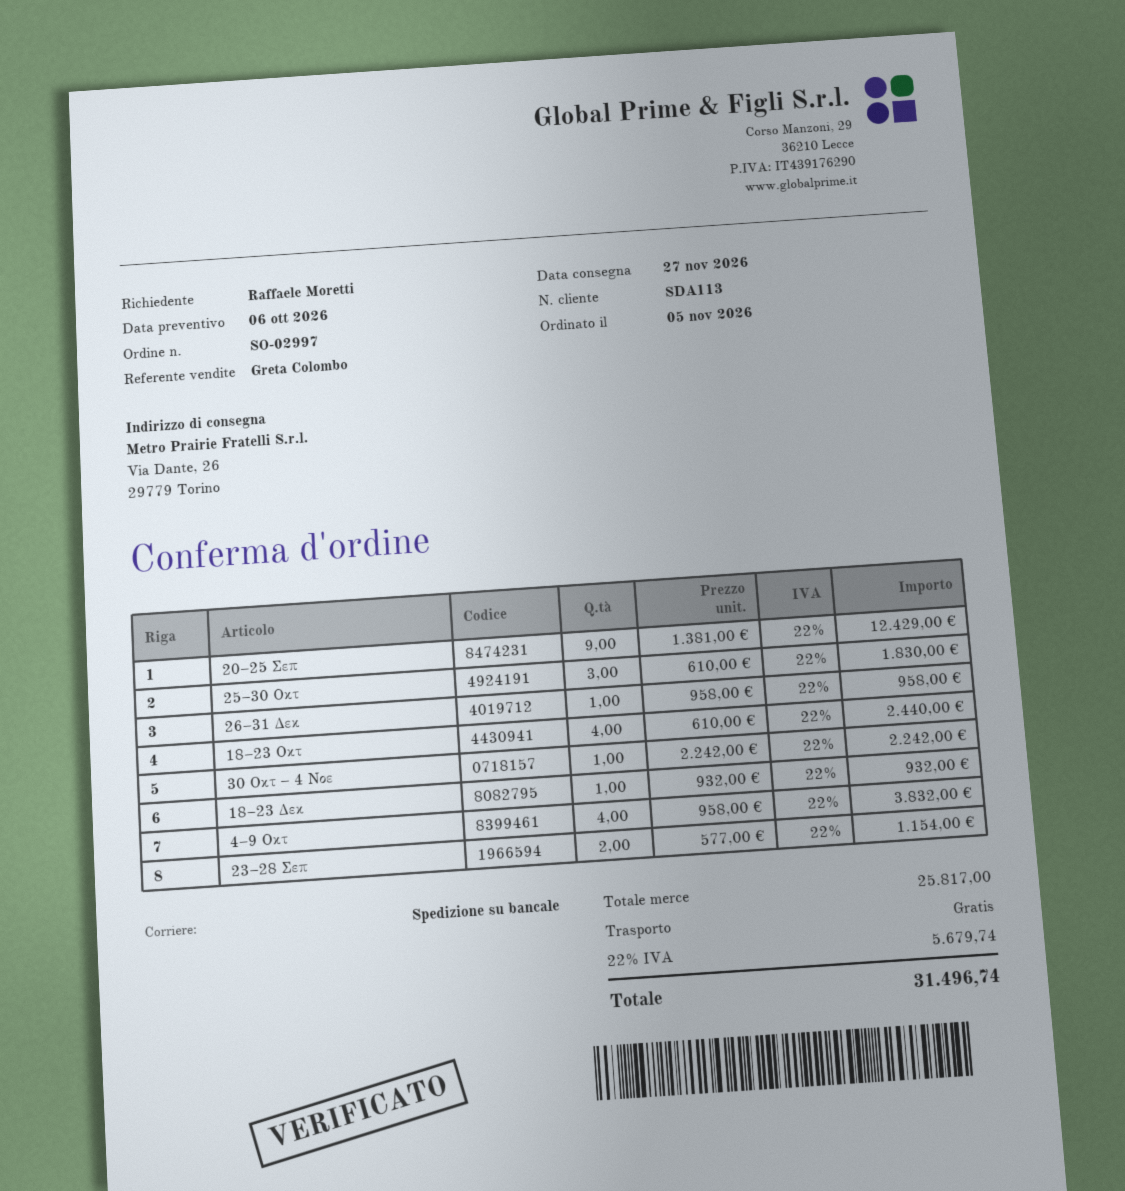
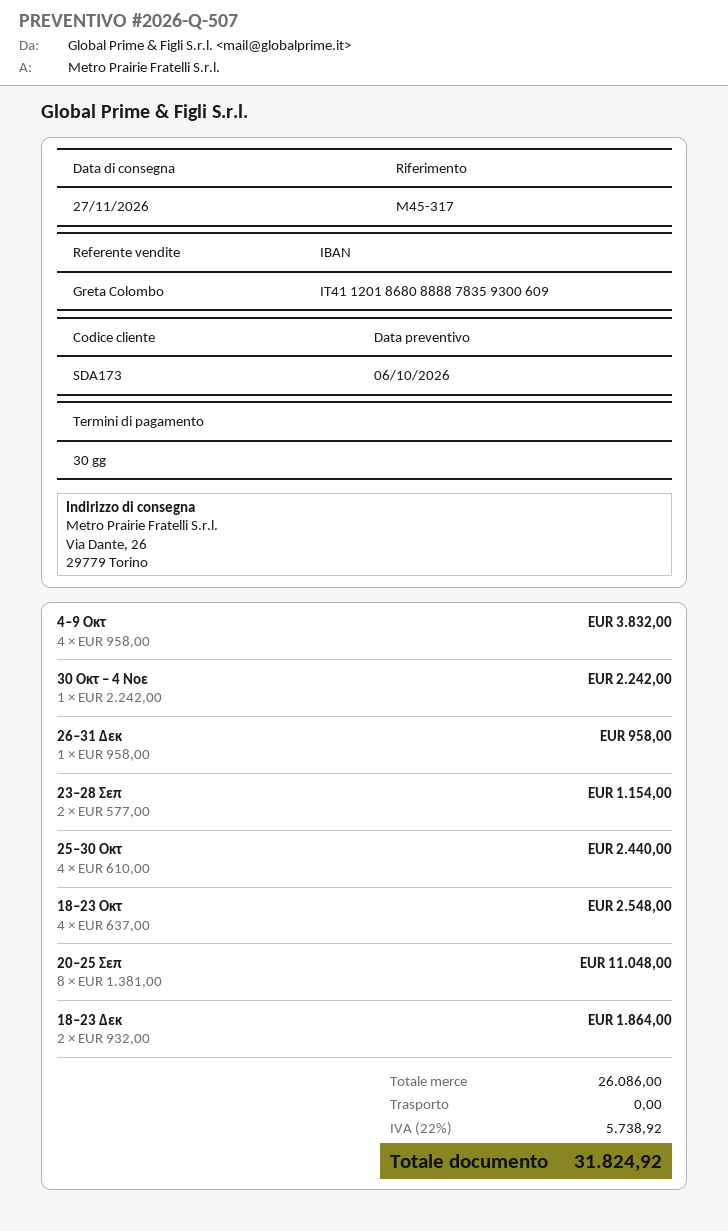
customer number: SDA113 -> SDA173
20–25 Σεπ: 9 x 1381.00 = 12429.00 -> 8 x 1381.00 = 11048.00
25–30 Οκτ: 3 x 610.00 = 1830.00 -> 4 x 610.00 = 2440.00
18–23 Οκτ: 4 x 610.00 = 2440.00 -> 4 x 637.00 = 2548.00
18–23 Δεκ: 1 x 932.00 = 932.00 -> 2 x 932.00 = 1864.00
subtotal: 25817.00 -> 26086.00
tax: 22% = 5679.74 -> 22% = 5738.92
total: 31496.74 -> 31824.92

